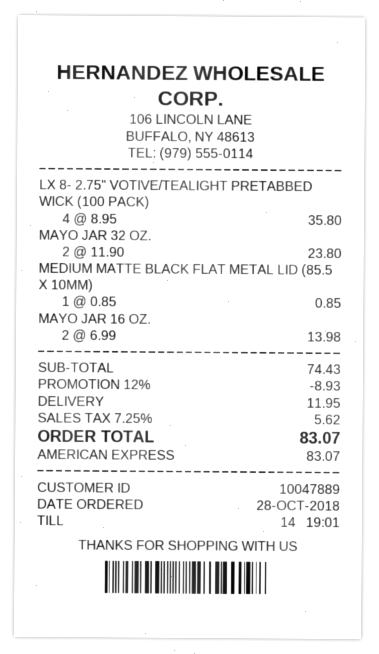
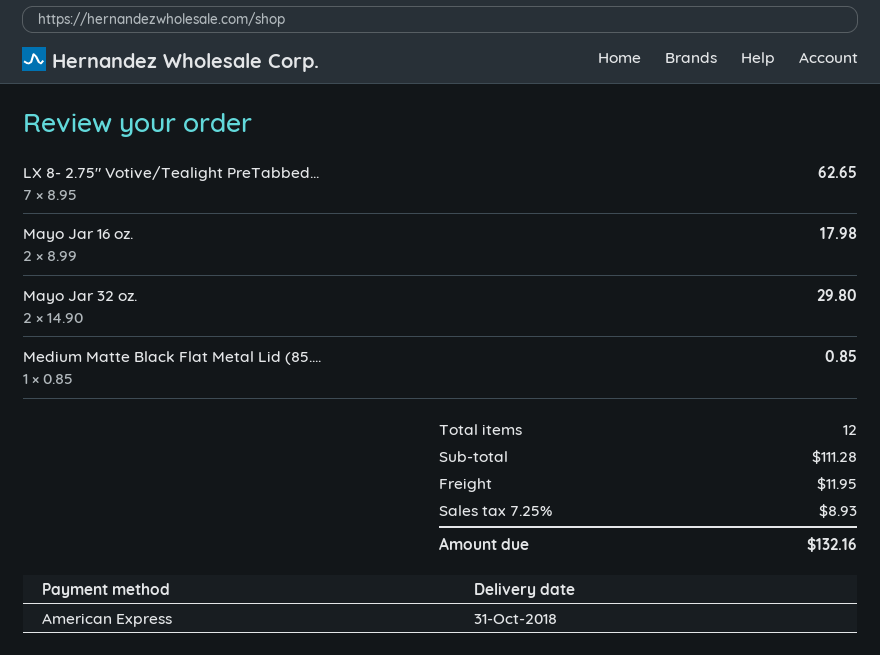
LX 8- 2.75" VOTIVE/TEALIGHT PRETABBED WICK (100 PACK): 4 x 8.95 = 35.80 -> 7 x 8.95 = 62.65
MAYO JAR 32 OZ.: 2 x 11.90 = 23.80 -> 2 x 14.90 = 29.80
MAYO JAR 16 OZ.: 2 x 6.99 = 13.98 -> 2 x 8.99 = 17.98
subtotal: 74.43 -> 111.28
discount: 12% = 8.93 -> none
tax: 7.25% = 5.62 -> 7.25% = 8.93
total: 83.07 -> 132.16

